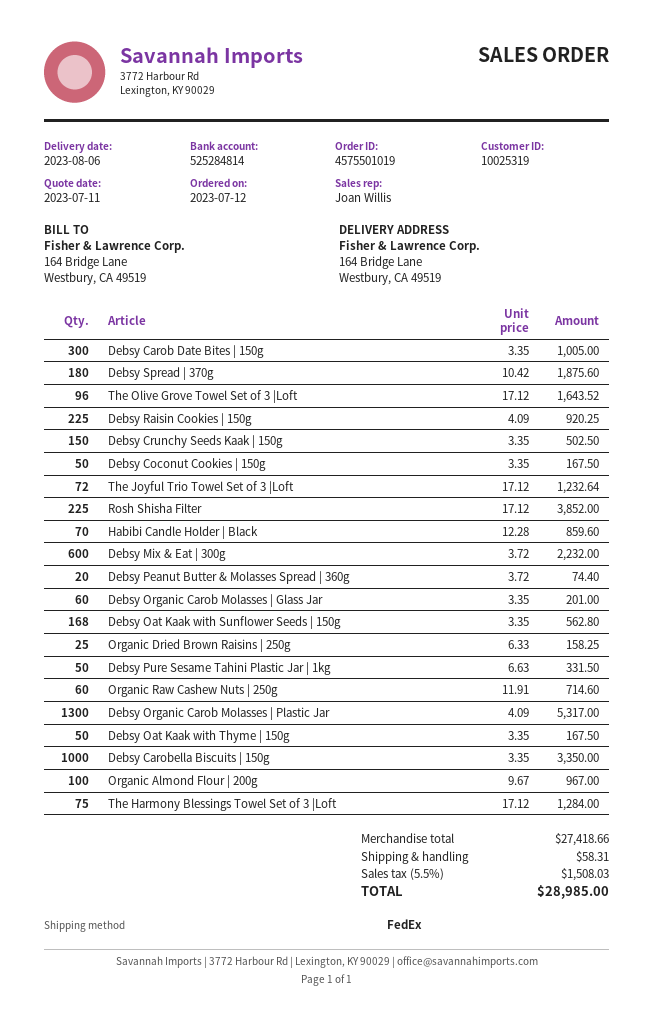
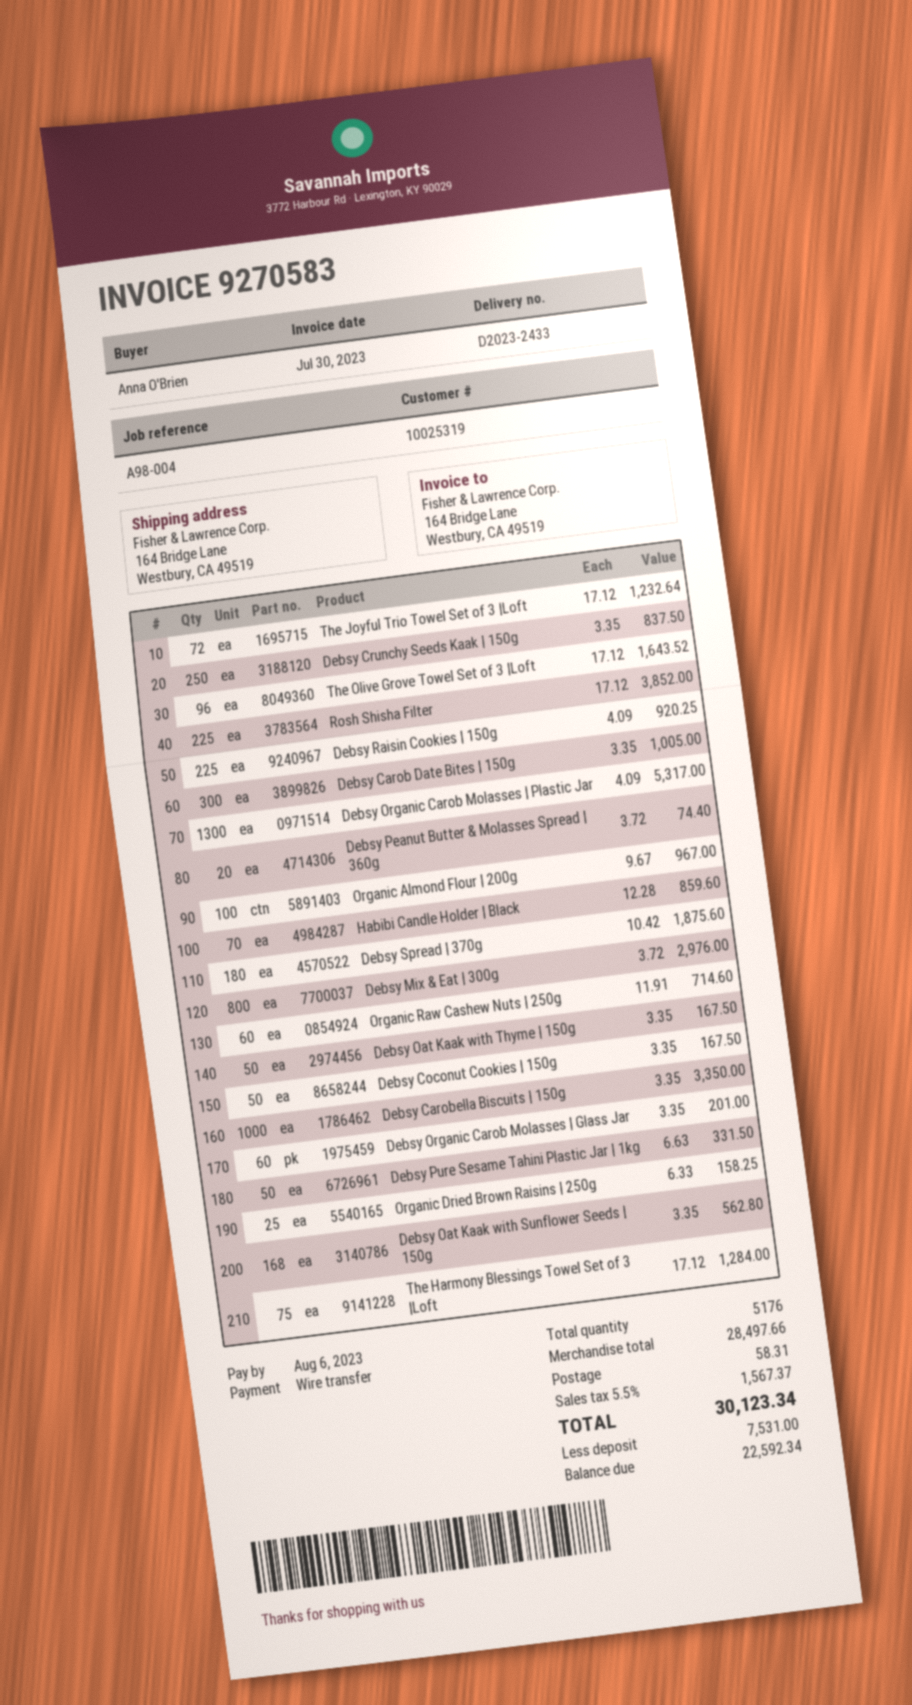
Debsy Crunchy Seeds Kaak | 150g: 150 x 3.35 = 502.50 -> 250 x 3.35 = 837.50
Debsy Mix & Eat | 300g: 600 x 3.72 = 2232.00 -> 800 x 3.72 = 2976.00
subtotal: 27418.66 -> 28497.66
tax: 5.5% = 1508.03 -> 5.5% = 1567.37
total: 28985.00 -> 30123.34

